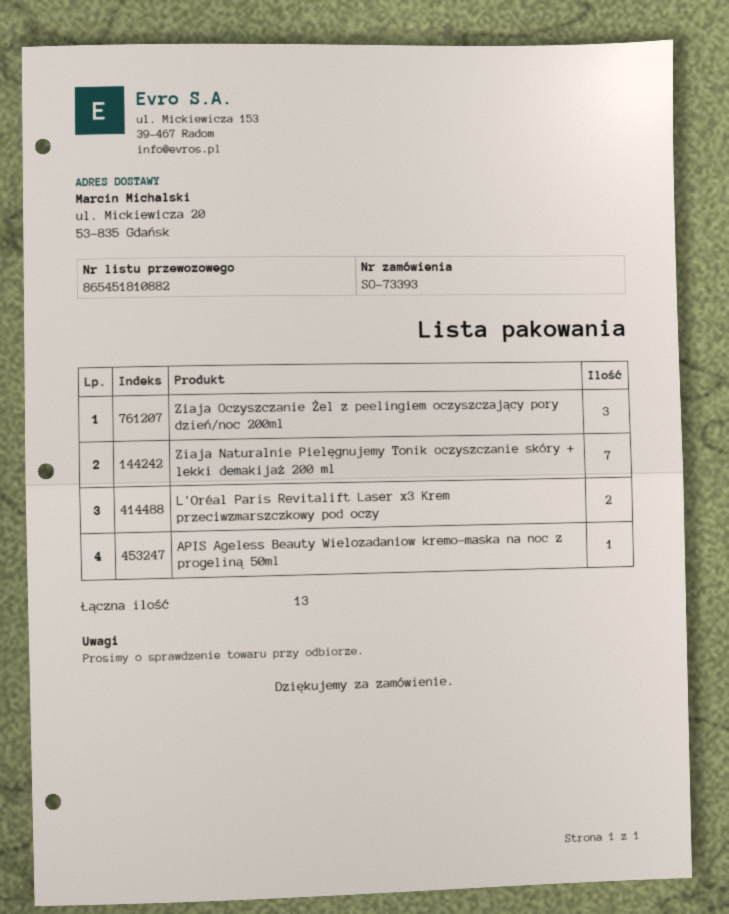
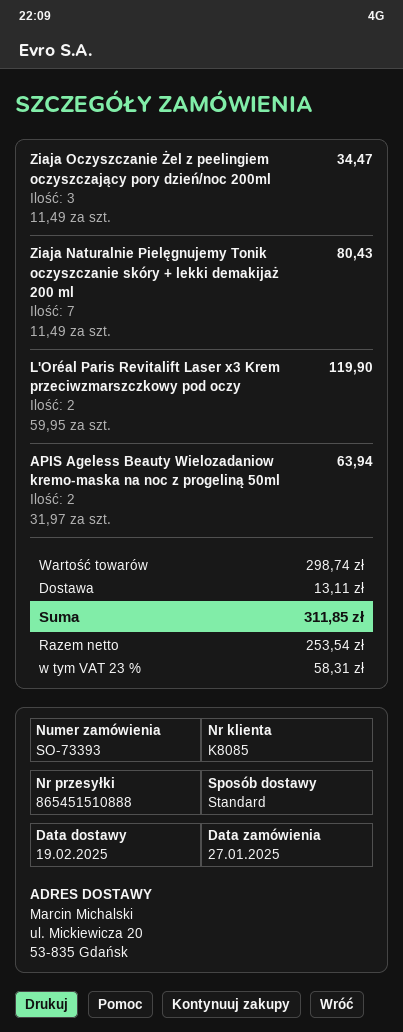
tracking number: 865451810882 -> 865451510888
APIS Ageless Beauty Wielozadaniow kremo-maska na noc z progeliną 50ml: 1 -> 2

